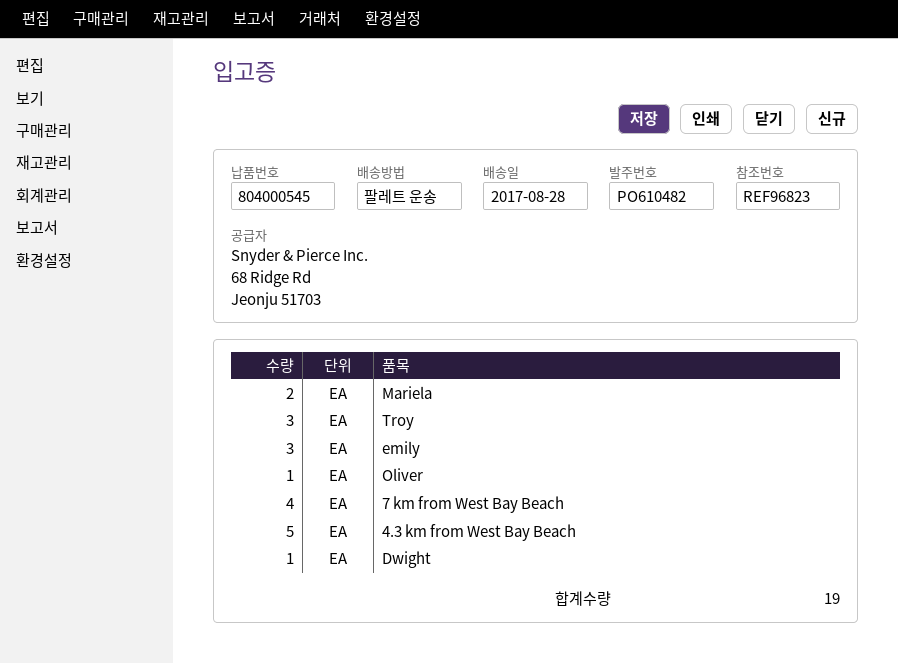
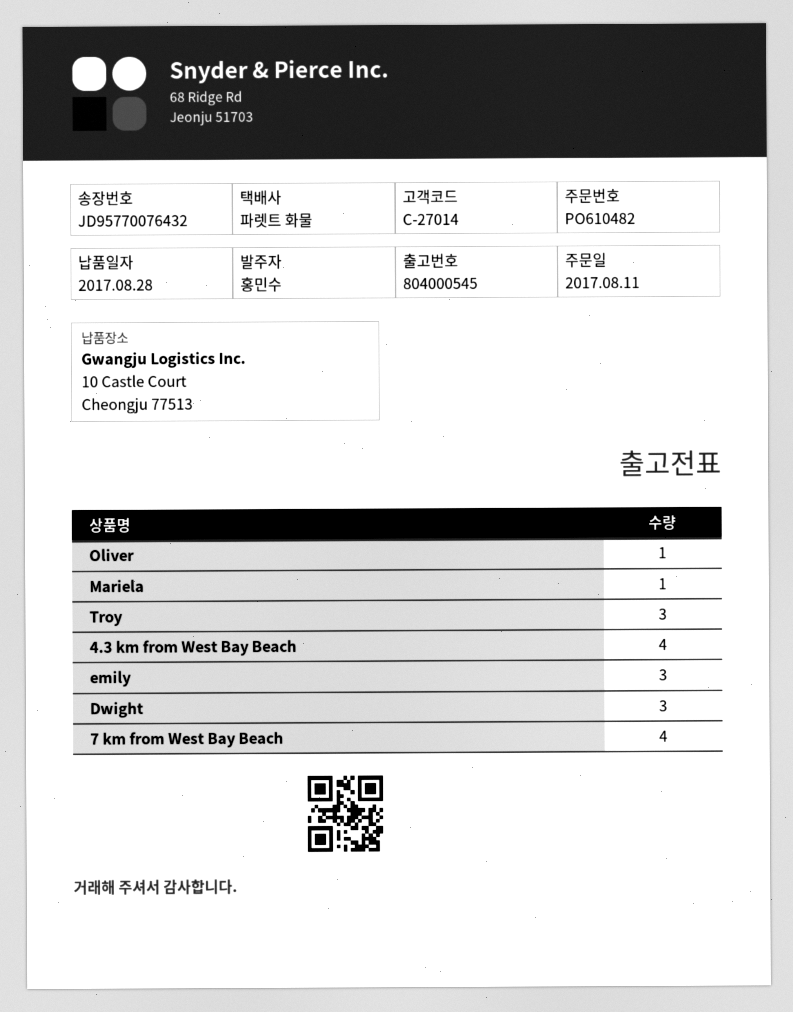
Mariela: 2 -> 1
4.3 km from West Bay Beach: 5 -> 4
Dwight: 1 -> 3

